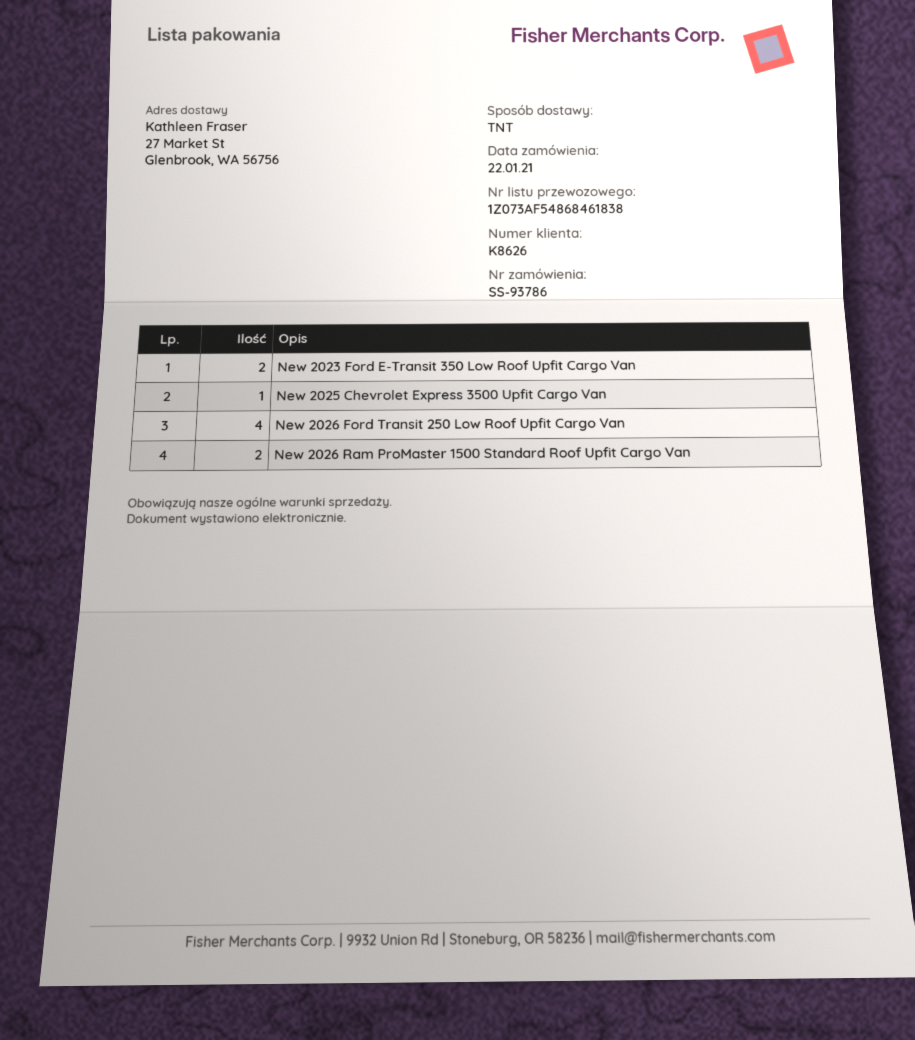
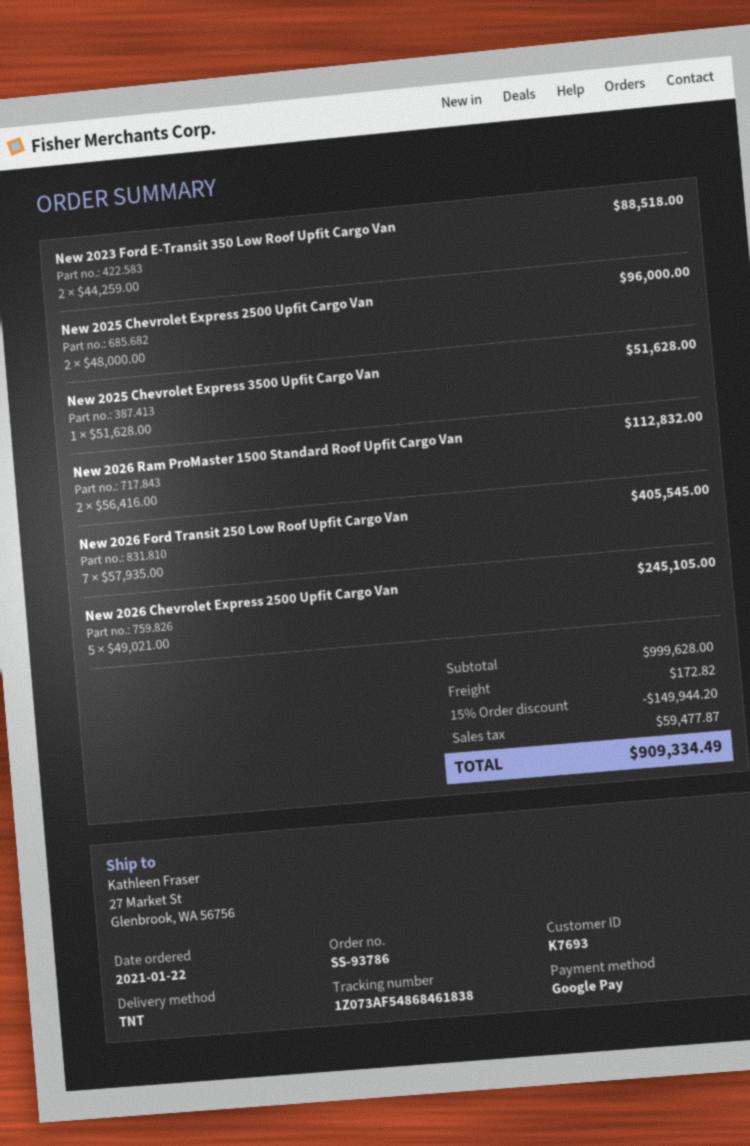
customer number: K8626 -> K7693
New 2026 Ford Transit 250 Low Roof Upfit Cargo Van: 4 -> 7
New 2025 Chevrolet Express 2500 Upfit Cargo Van: none -> 2
New 2026 Chevrolet Express 2500 Upfit Cargo Van: none -> 5

